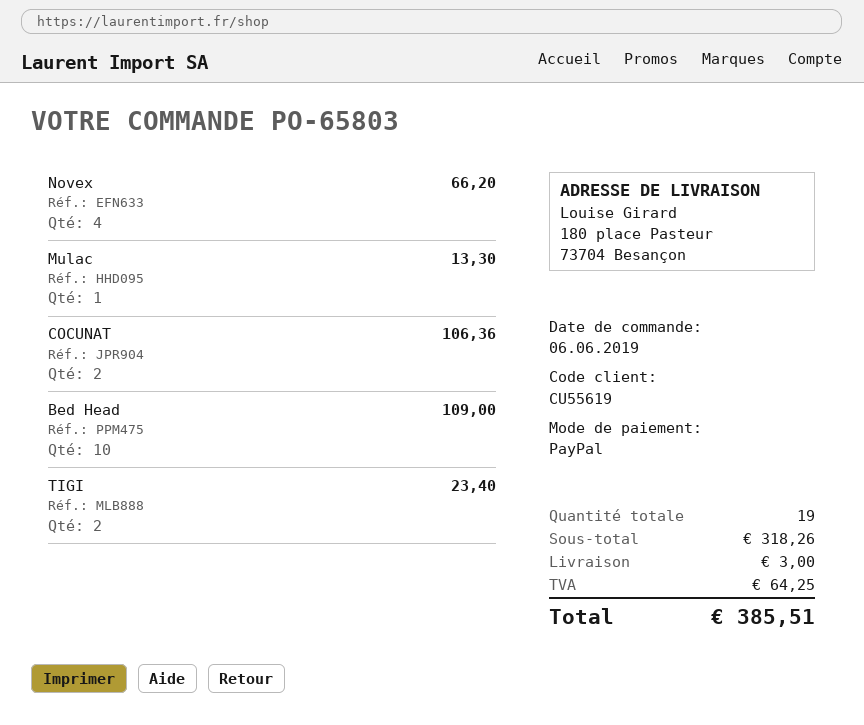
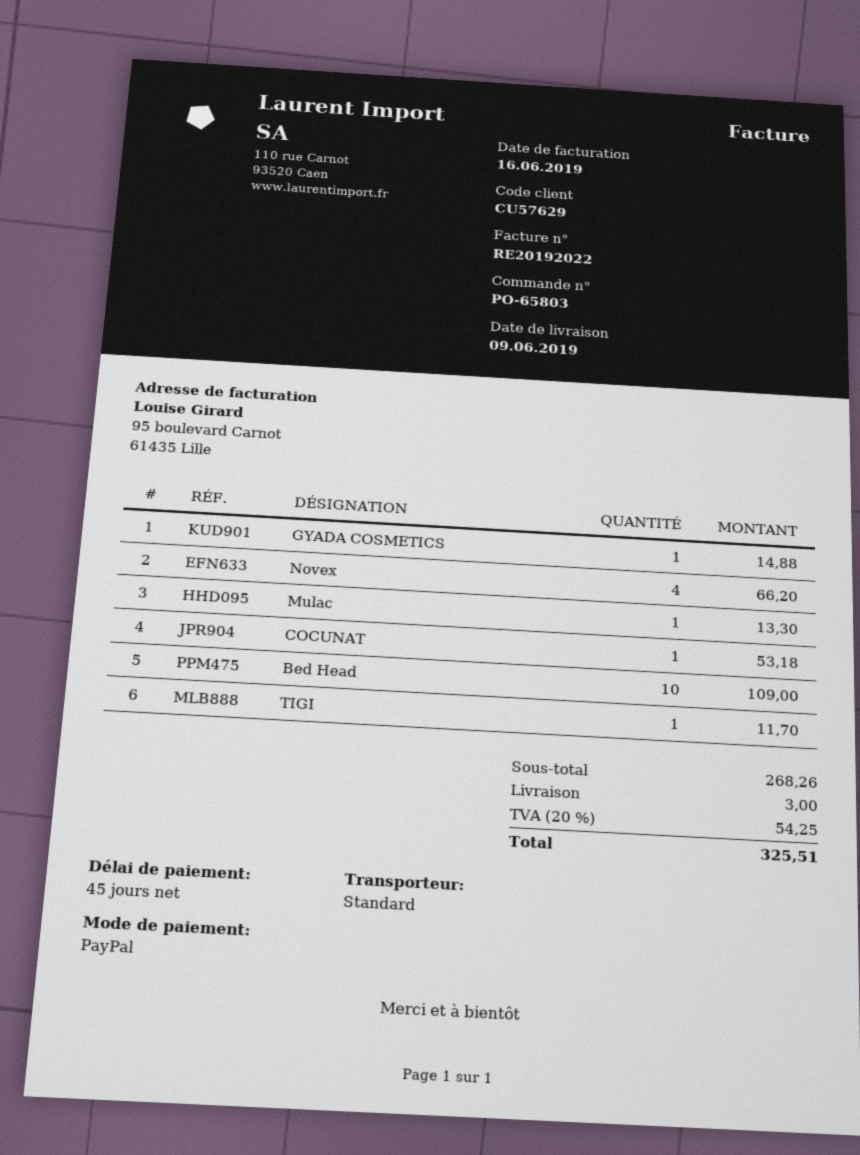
customer number: CU55619 -> CU57629
COCUNAT: 2 for 106.36 -> 1 for 53.18
TIGI: 2 for 23.40 -> 1 for 11.70
GYADA COSMETICS: none -> 1 for 14.88
subtotal: 318.26 -> 268.26
tax: 64.25 -> 54.25
total: 385.51 -> 325.51

